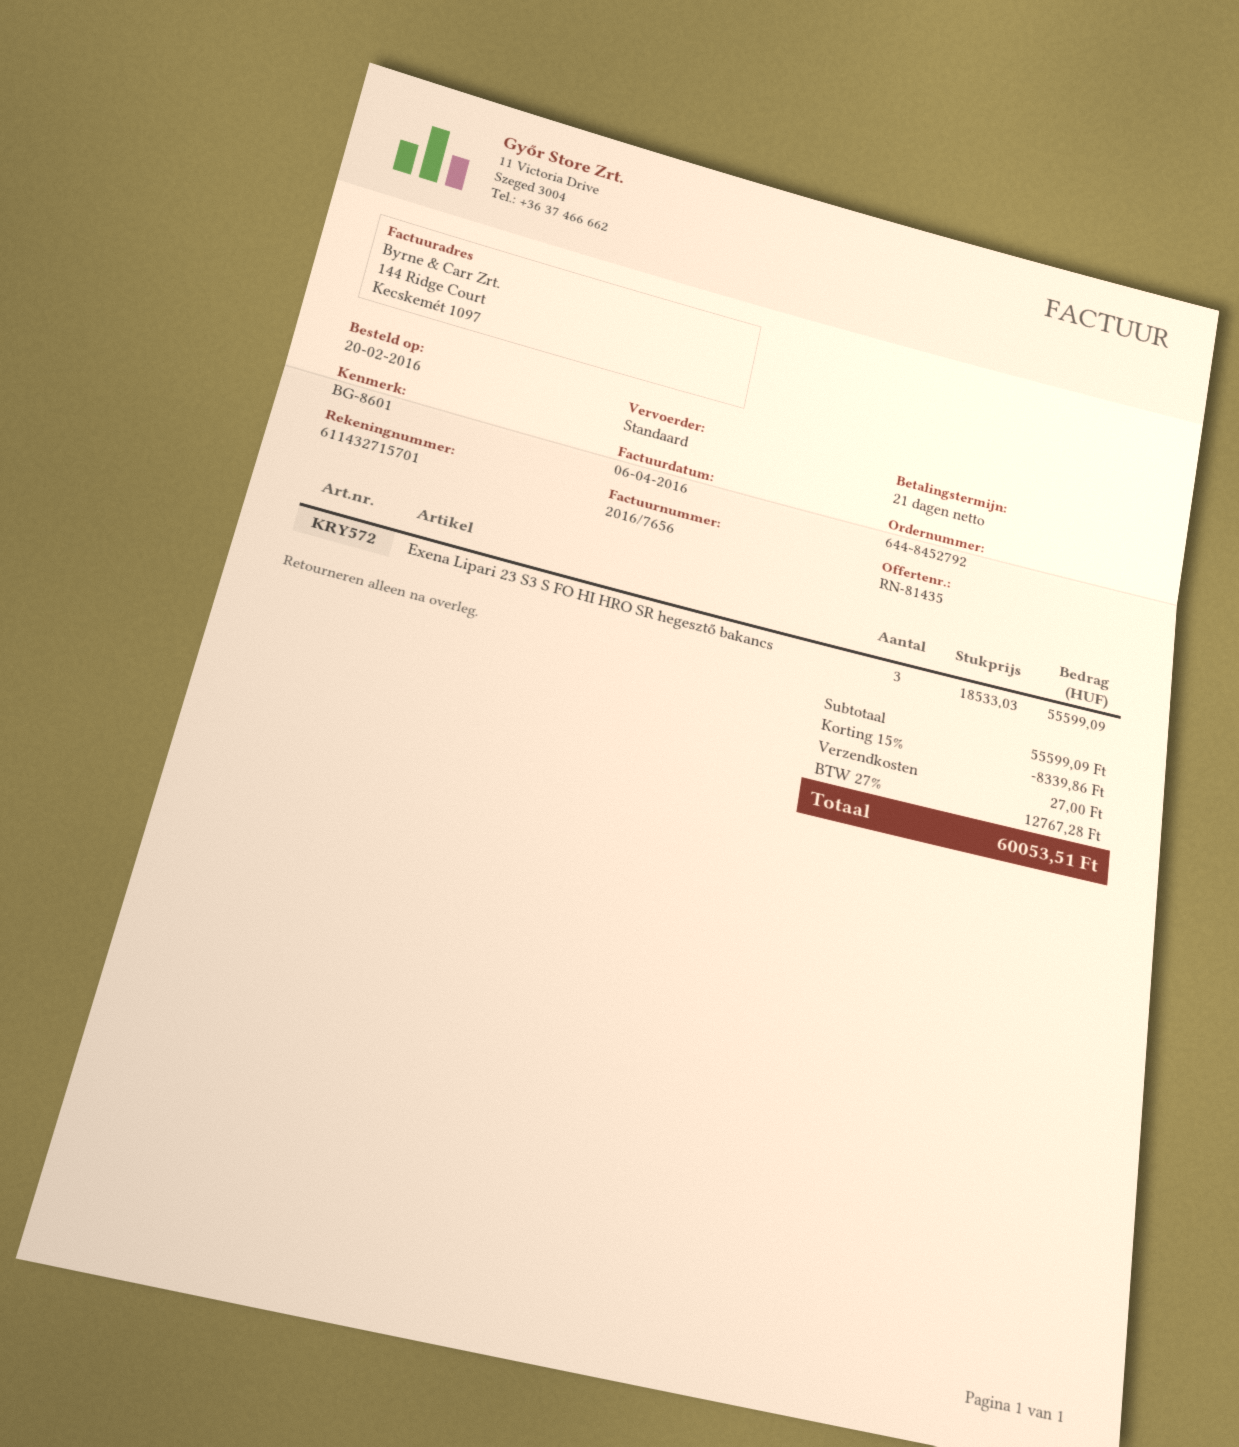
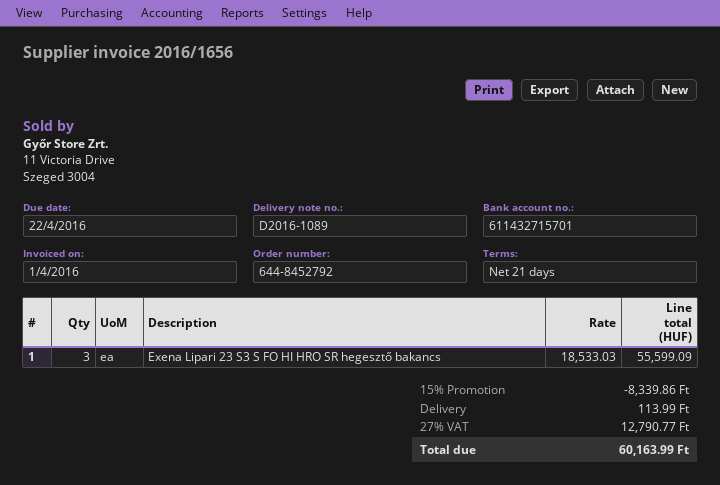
invoice number: 2016/7656 -> 2016/1656
invoice date: 2016-04-06 -> 2016-04-01
shipping: 27.00 -> 113.99
tax: 27% = 12767.28 -> 27% = 12790.77
total: 60053.51 -> 60163.99

